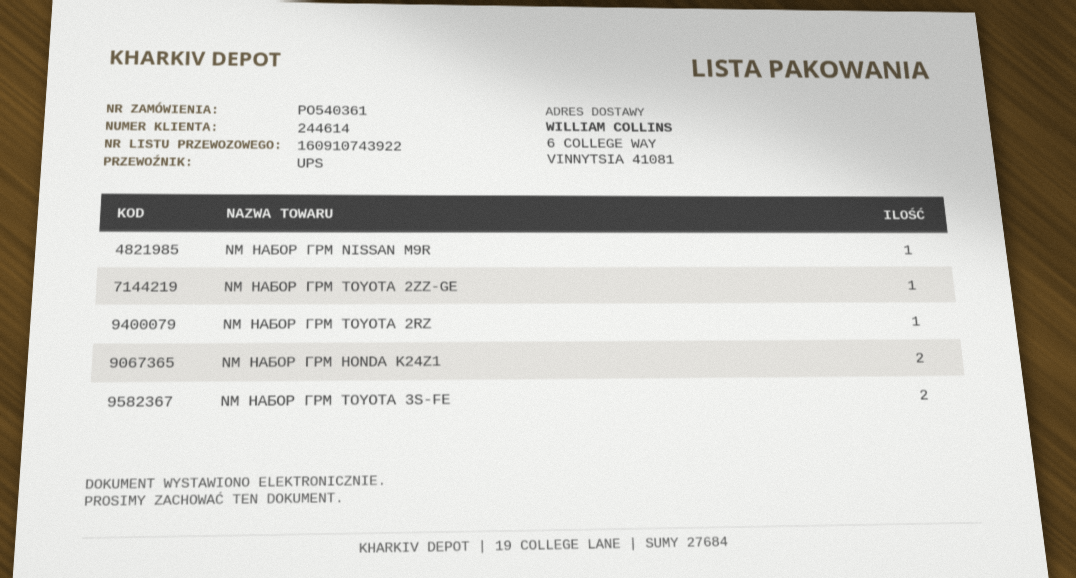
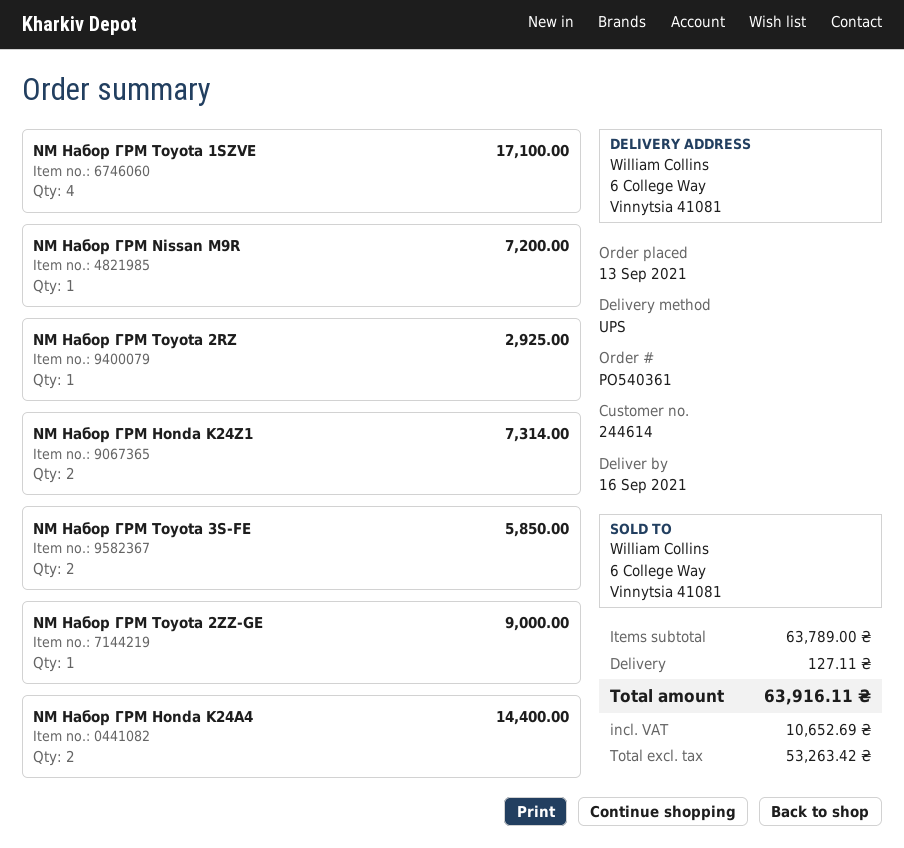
NM Набор ГРМ Toyota 1SZVE: none -> 4
NM Набор ГРМ Honda K24A4: none -> 2

